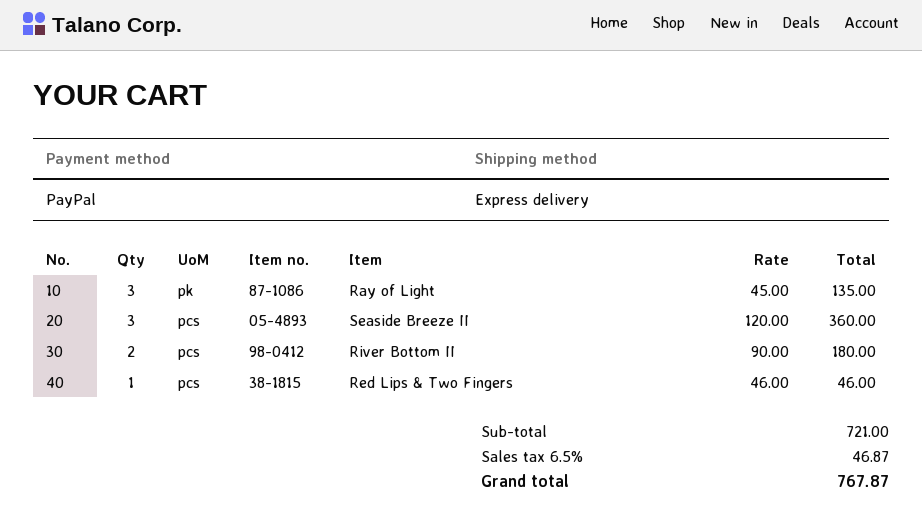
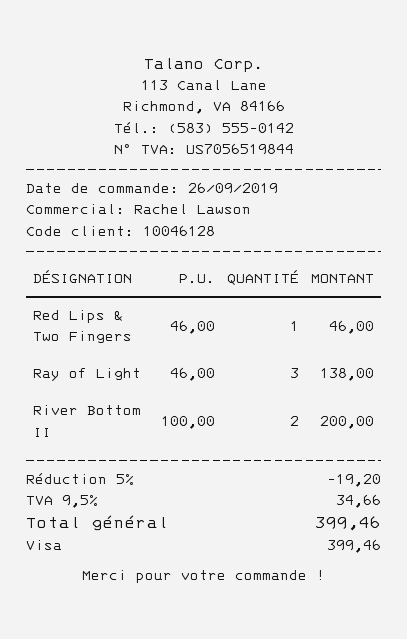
payment method: PayPal -> Visa
Ray of Light: 3 x 45.00 = 135.00 -> 3 x 46.00 = 138.00
Seaside Breeze II: 3 x 120.00 = 360.00 -> none
River Bottom II: 2 x 90.00 = 180.00 -> 2 x 100.00 = 200.00
discount: none -> 5% = 19.20
tax: 6.5% = 46.87 -> 9.5% = 34.66
total: 767.87 -> 399.46

